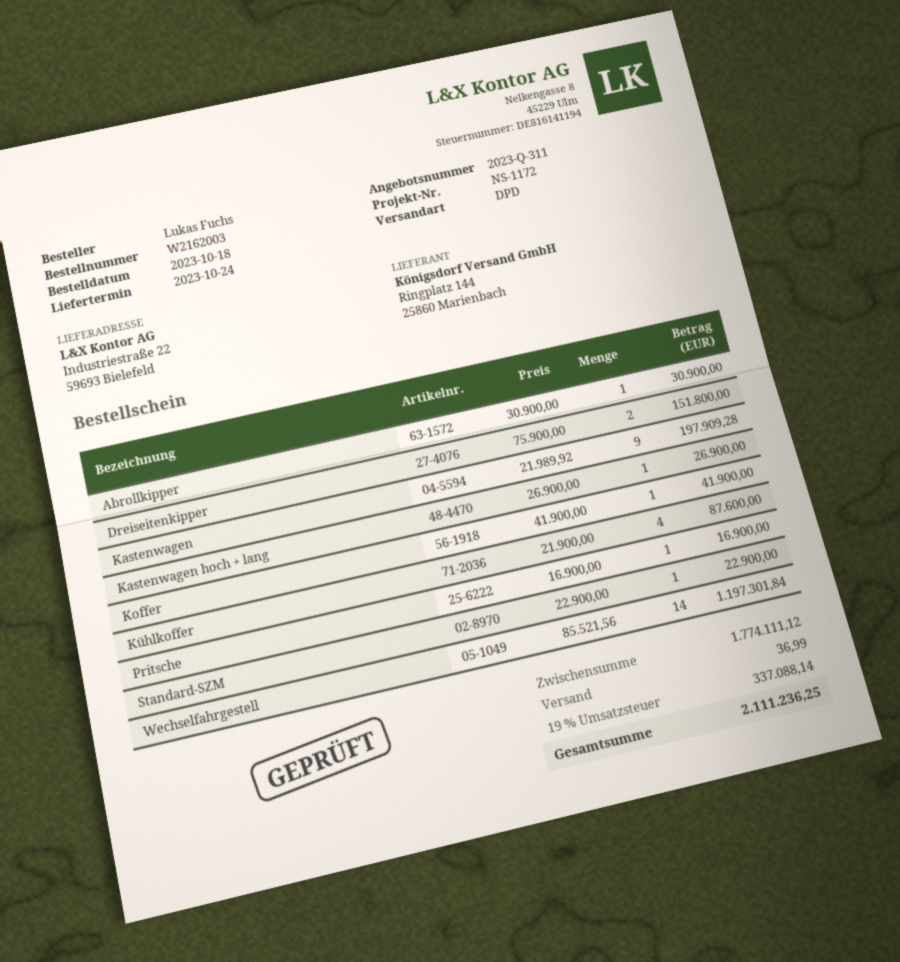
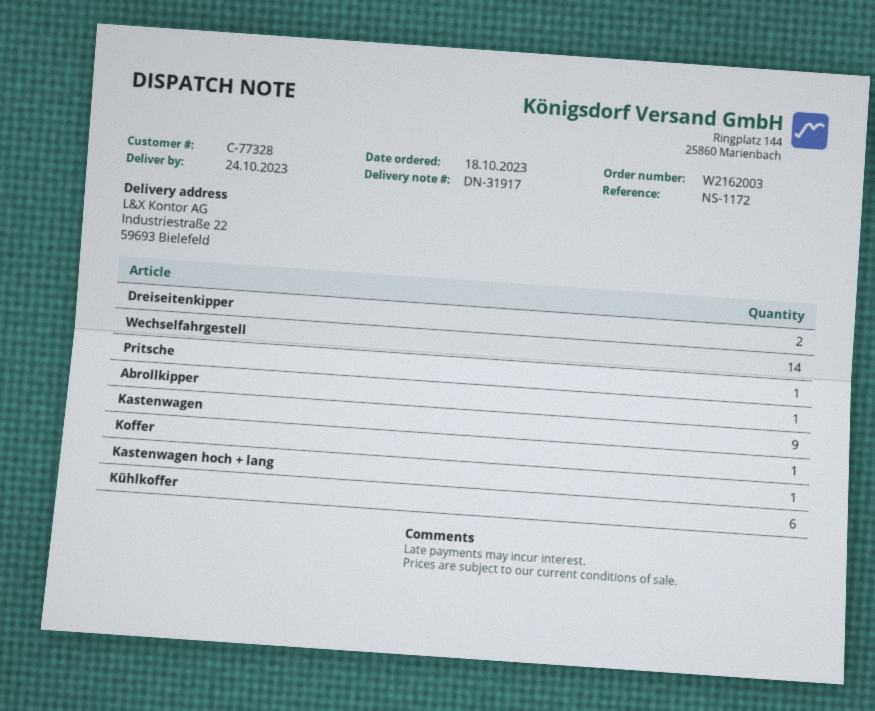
Kühlkoffer: 4 -> 6
Standard-SZM: 1 -> none

